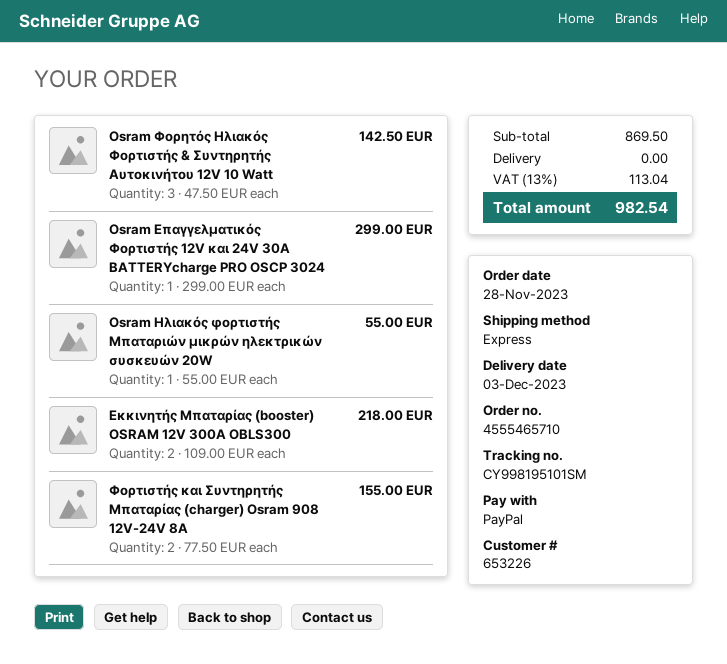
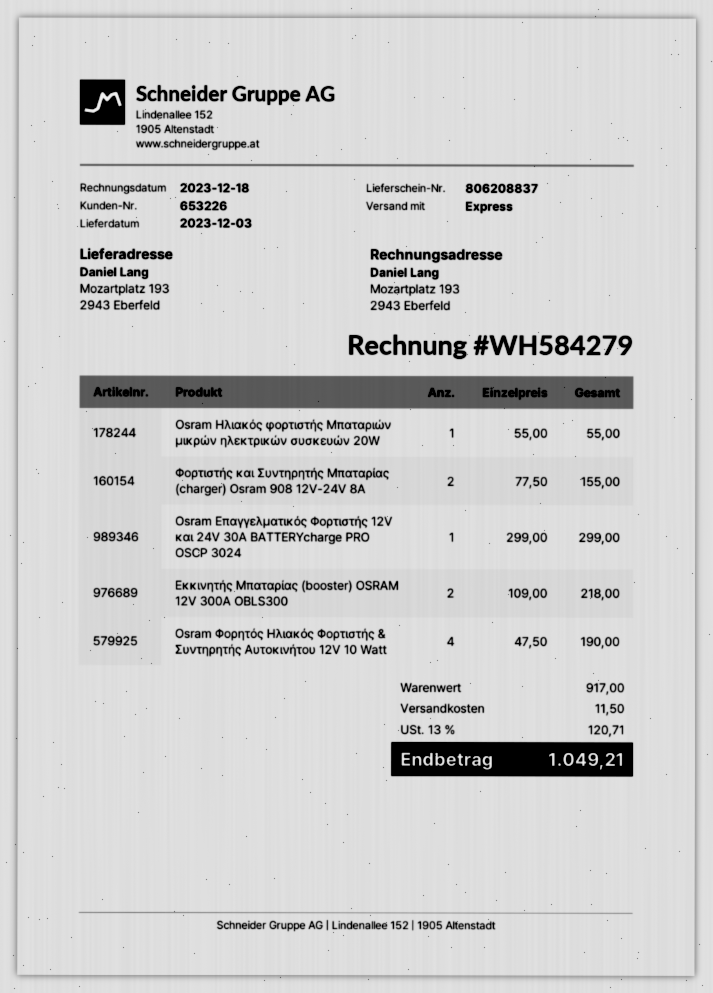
Osram Φορητός Ηλιακός Φορτιστής & Συντηρητής Αυτοκινήτου 12V 10 Watt: 3 x 47.50 = 142.50 -> 4 x 47.50 = 190.00
subtotal: 869.50 -> 917.00
shipping: 0.00 -> 11.50
tax: 13% = 113.04 -> 13% = 120.71
total: 982.54 -> 1049.21

